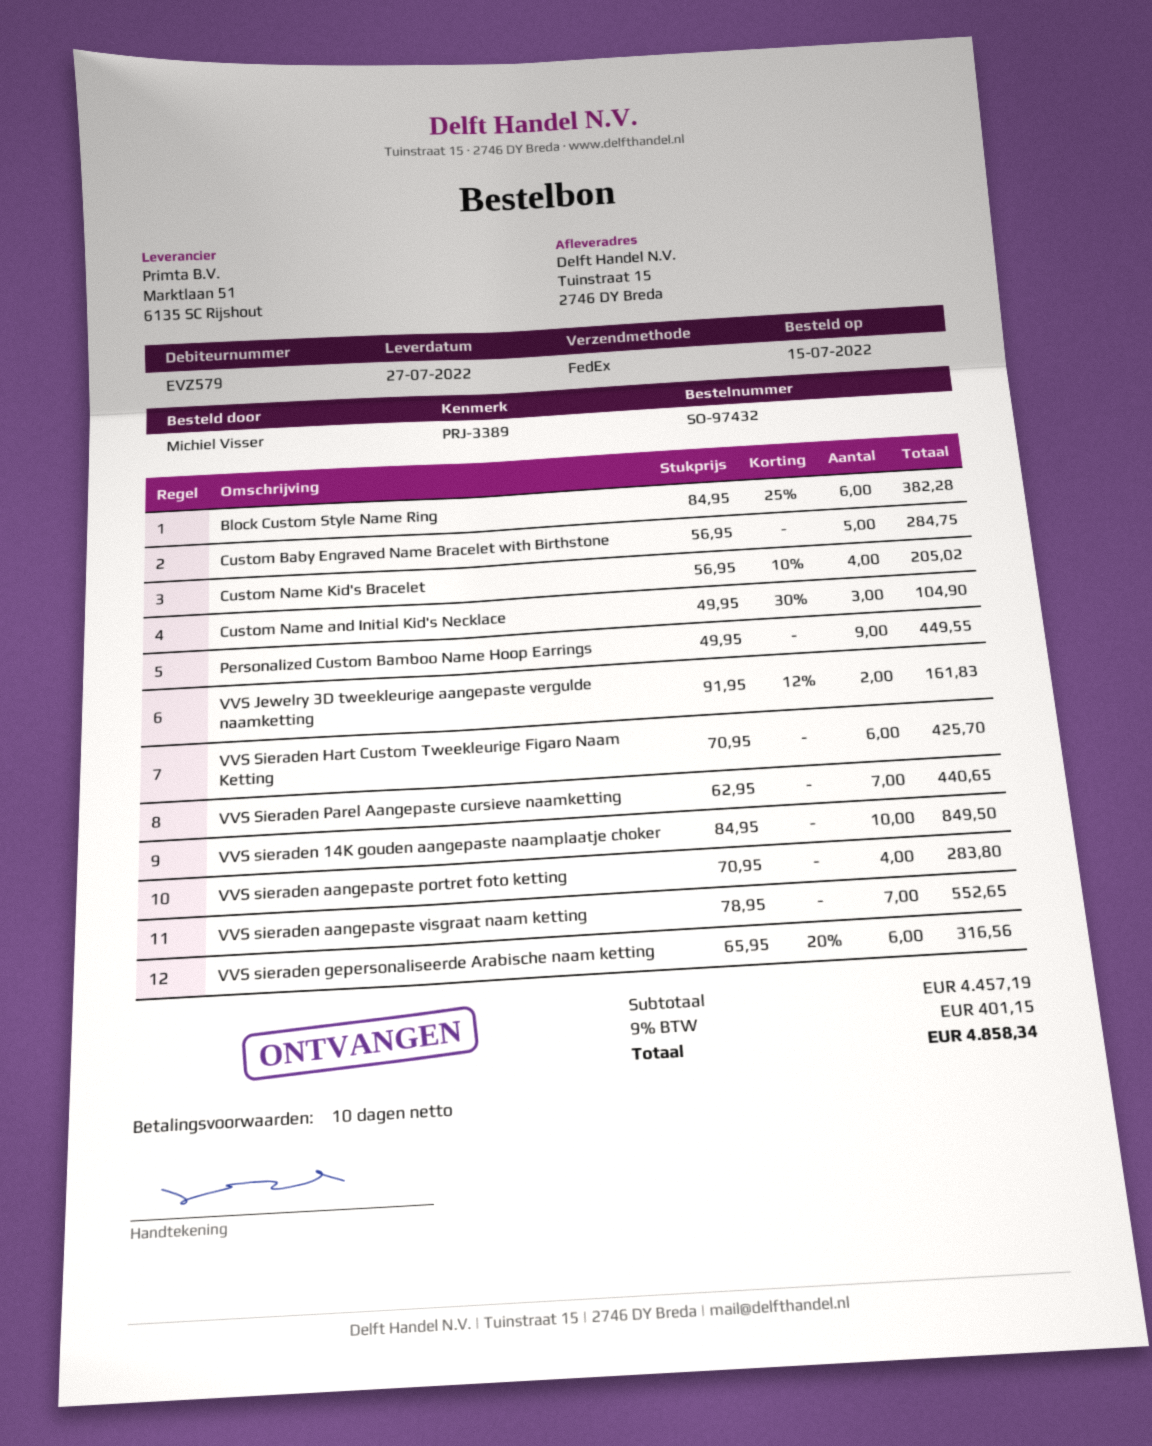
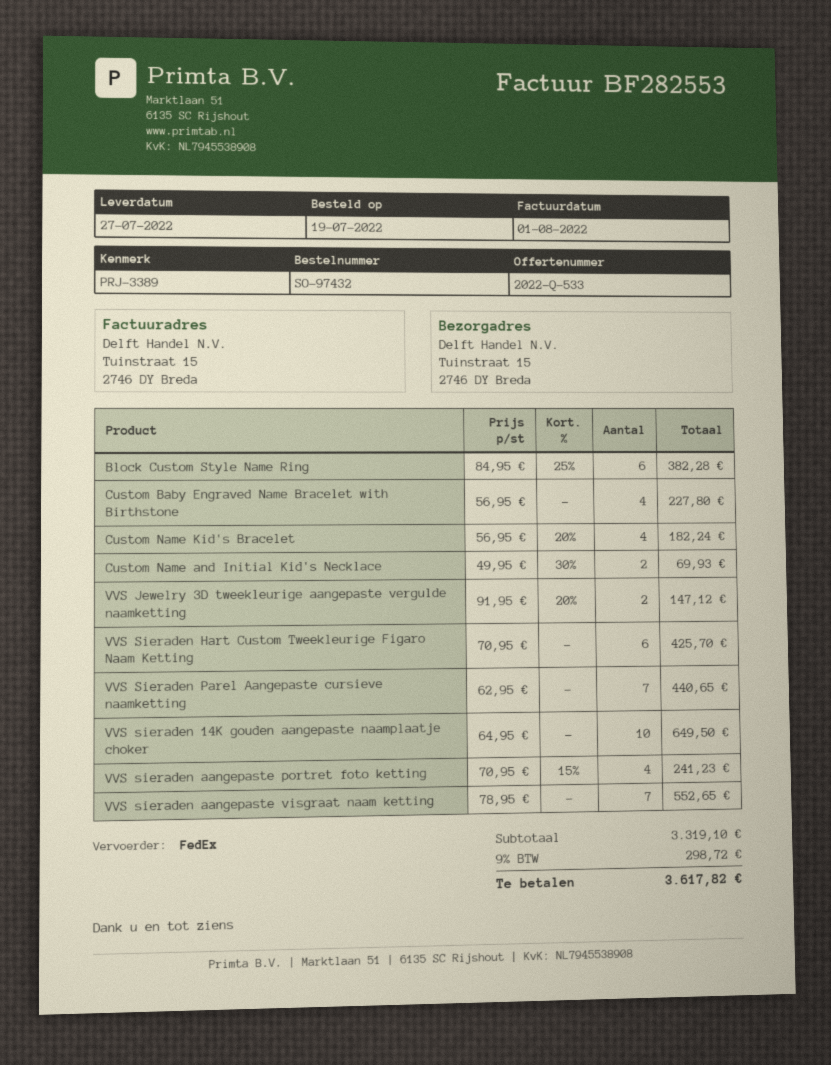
order date: 2022-07-15 -> 2022-07-19
Custom Baby Engraved Name Bracelet with Birthstone: 5 x 56.95 = 284.75 -> 4 x 56.95 = 227.80
Custom Name Kid's Bracelet: 4 x 56.95 - 10% = 205.02 -> 4 x 56.95 - 20% = 182.24
Custom Name and Initial Kid's Necklace: 3 x 49.95 - 30% = 104.90 -> 2 x 49.95 - 30% = 69.93
Personalized Custom Bamboo Name Hoop Earrings: 9 x 49.95 = 449.55 -> none
VVS Jewelry 3D tweekleurige aangepaste vergulde naamketting: 2 x 91.95 - 12% = 161.83 -> 2 x 91.95 - 20% = 147.12
VVS sieraden 14K gouden aangepaste naamplaatje choker: 10 x 84.95 = 849.50 -> 10 x 64.95 = 649.50
VVS sieraden aangepaste portret foto ketting: 4 x 70.95 = 283.80 -> 4 x 70.95 - 15% = 241.23
VVS sieraden gepersonaliseerde Arabische naam ketting: 6 x 65.95 - 20% = 316.56 -> none
subtotal: 4457.19 -> 3319.10
tax: 9% = 401.15 -> 9% = 298.72
total: 4858.34 -> 3617.82

